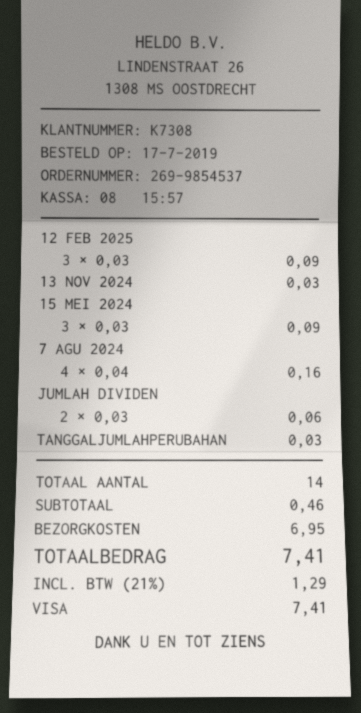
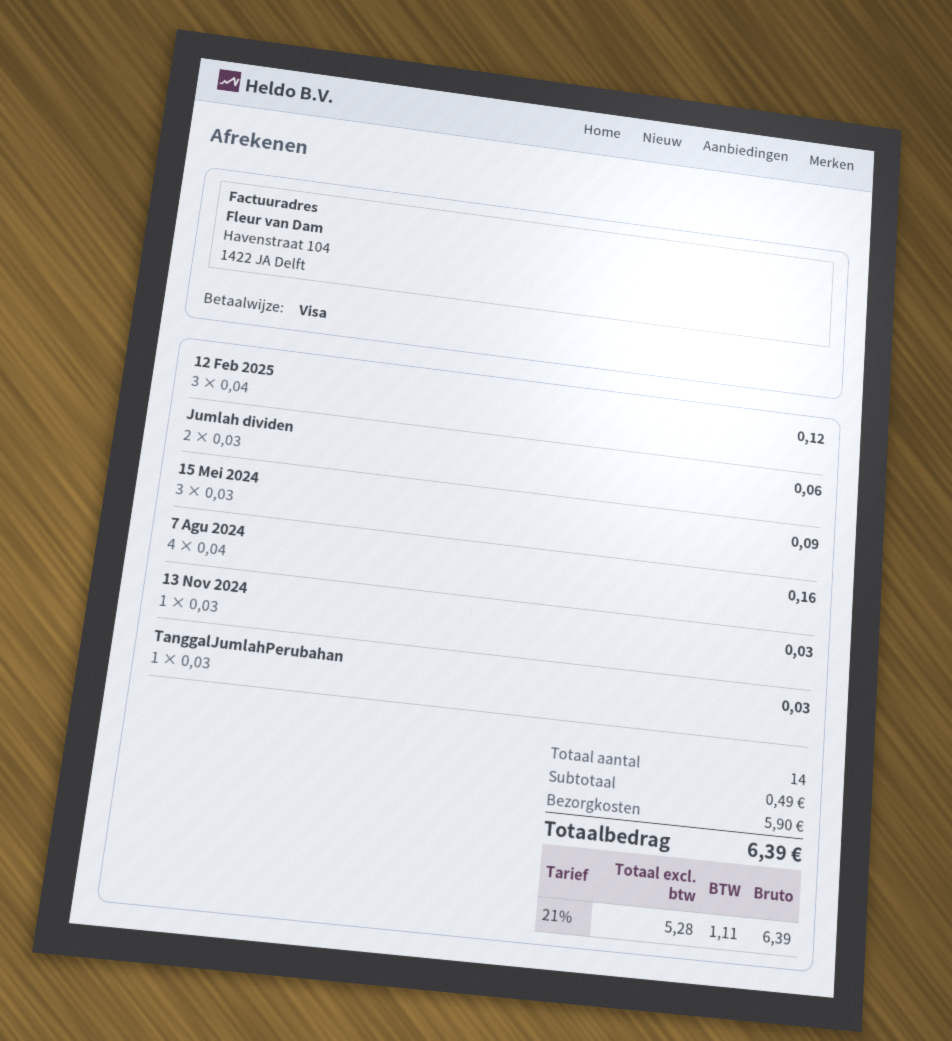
12 FEB 2025: 3 x 0.03 = 0.09 -> 3 x 0.04 = 0.12
subtotal: 0.46 -> 0.49
shipping: 6.95 -> 5.90
tax: 21% = 1.29 -> 21% = 1.11
total: 7.41 -> 6.39

